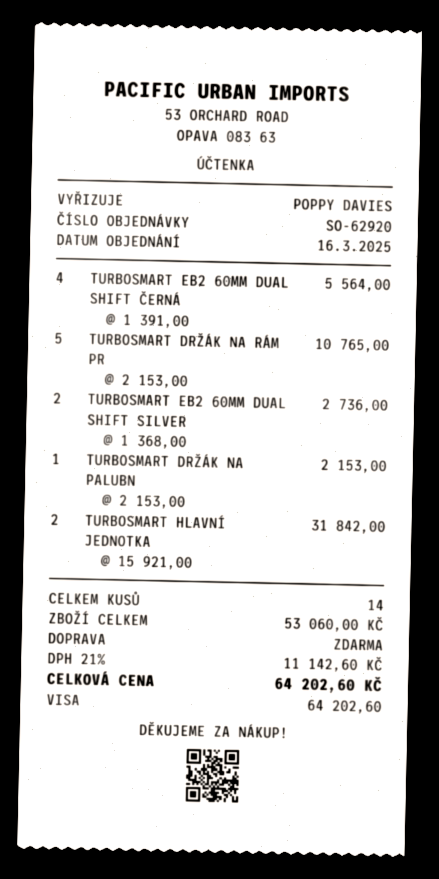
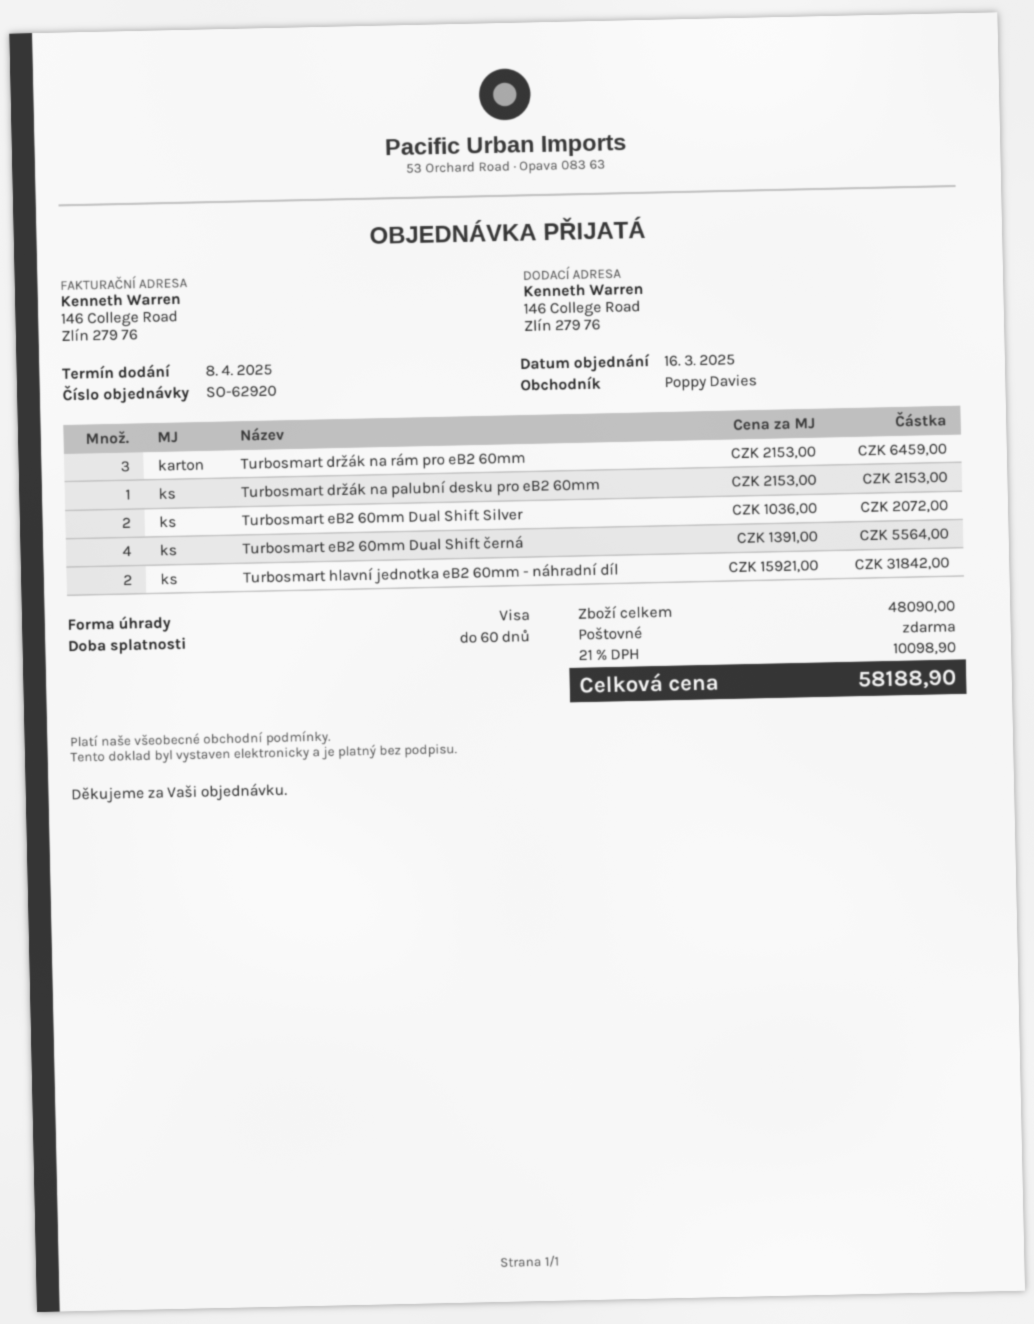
TURBOSMART DRŽÁK NA RÁM PR: 5 x 2153.00 = 10765.00 -> 3 x 2153.00 = 6459.00
TURBOSMART EB2 60MM DUAL SHIFT SILVER: 2 x 1368.00 = 2736.00 -> 2 x 1036.00 = 2072.00
subtotal: 53060.00 -> 48090.00
tax: 21% = 11142.60 -> 21% = 10098.90
total: 64202.60 -> 58188.90

